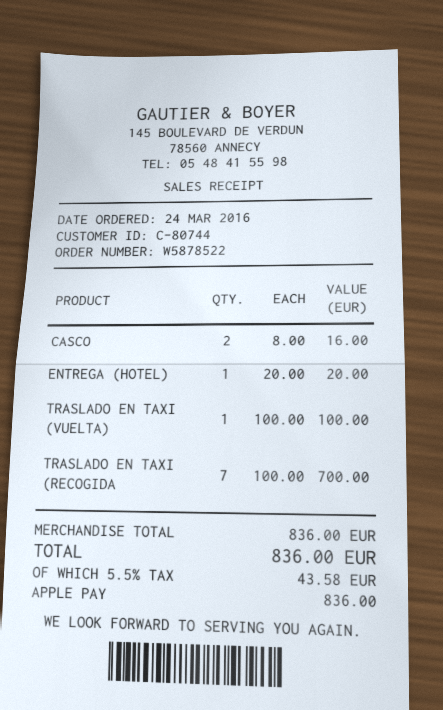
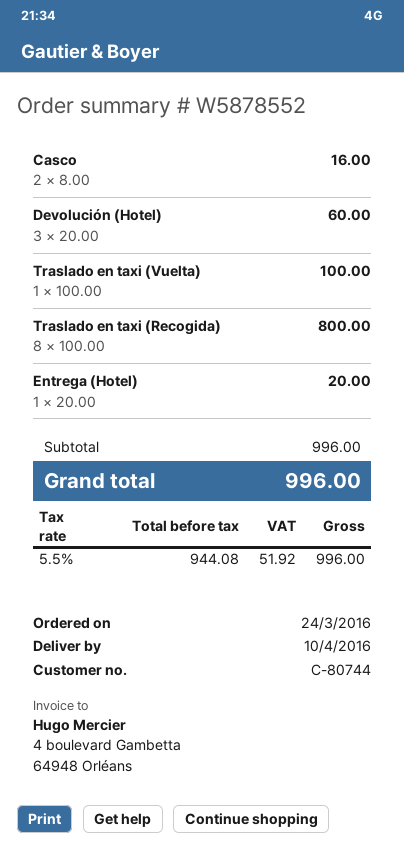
order number: W5878522 -> W5878552
TRASLADO EN TAXI (RECOGIDA: 7 x 100.00 = 700.00 -> 8 x 100.00 = 800.00
Devolución (Hotel): none -> 3 x 20.00 = 60.00
subtotal: 836.00 -> 996.00
tax: 5.5% = 43.58 -> 5.5% = 51.92
total: 836.00 -> 996.00

